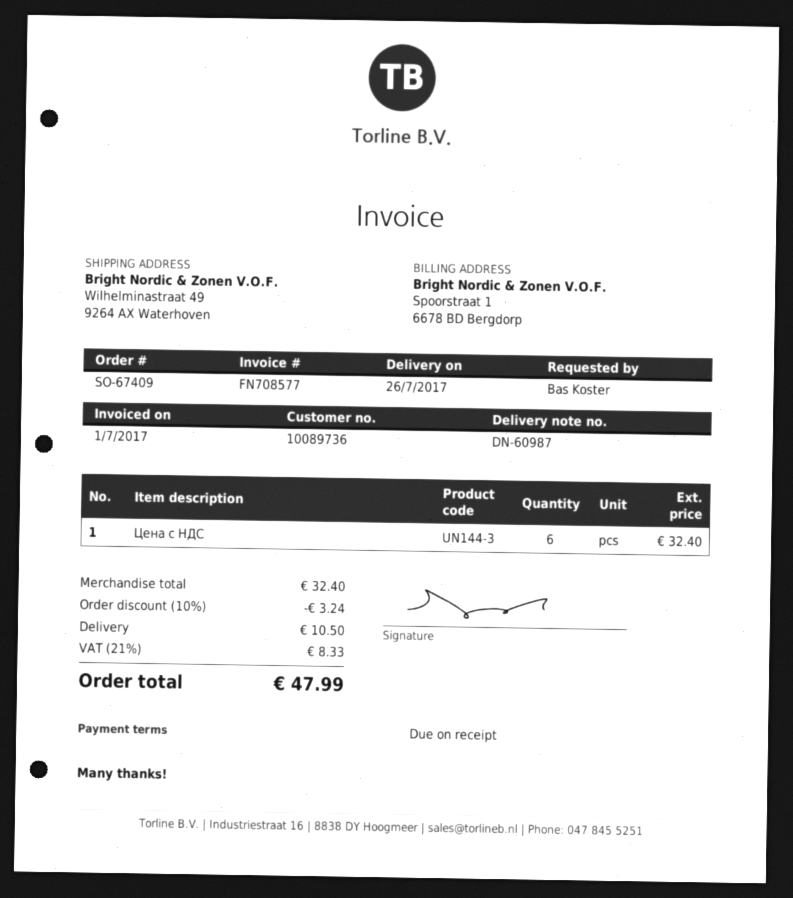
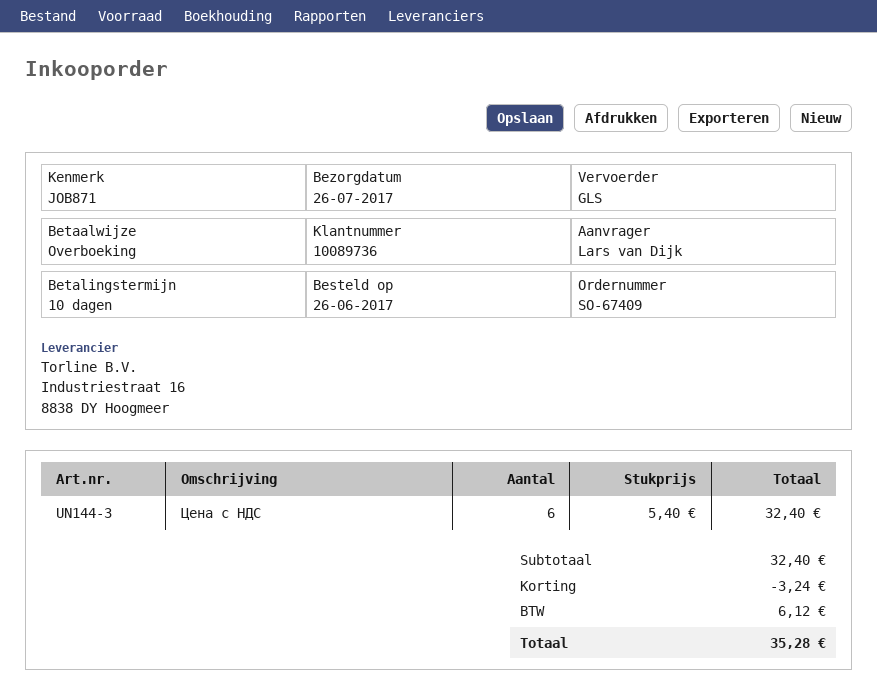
payment terms: on receipt -> 10 days
ordered by: Bas Koster -> Lars van Dijk
shipping: 10.50 -> none
tax: 8.33 -> 6.12
total: 47.99 -> 35.28

